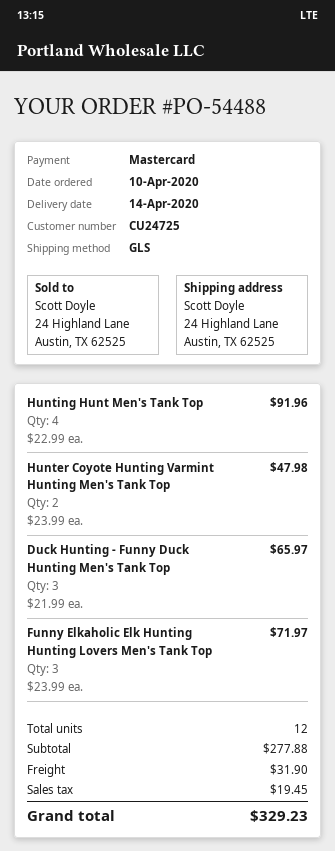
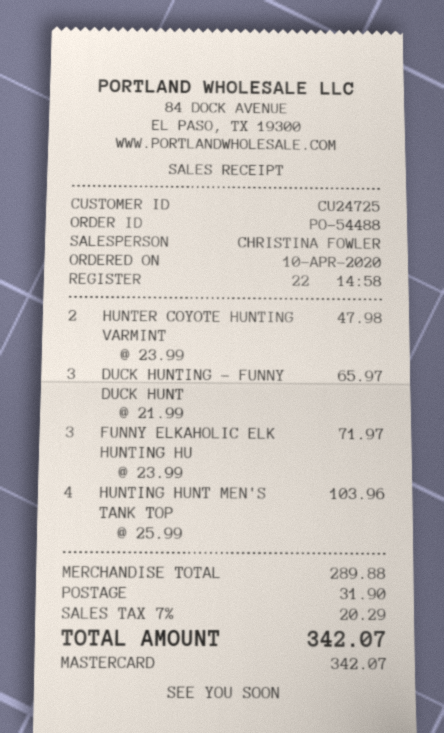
Hunting Hunt Men's Tank Top: 4 x 22.99 = 91.96 -> 4 x 25.99 = 103.96
subtotal: 277.88 -> 289.88
tax: 19.45 -> 20.29
total: 329.23 -> 342.07

